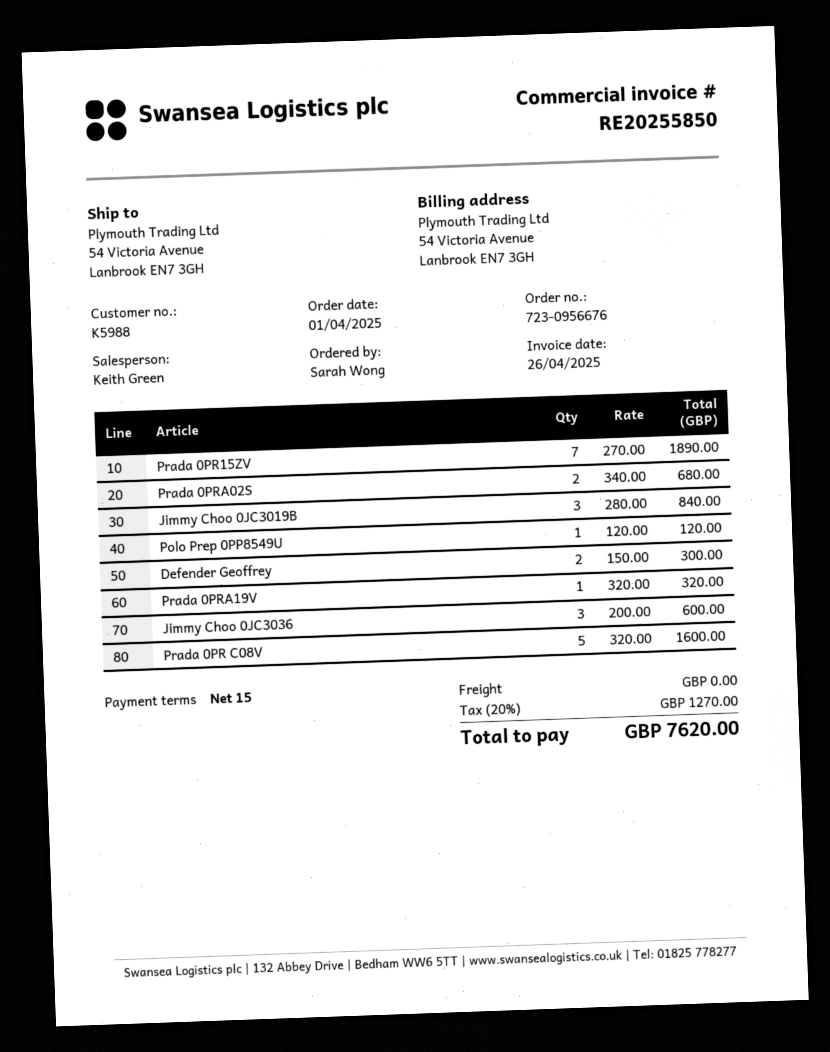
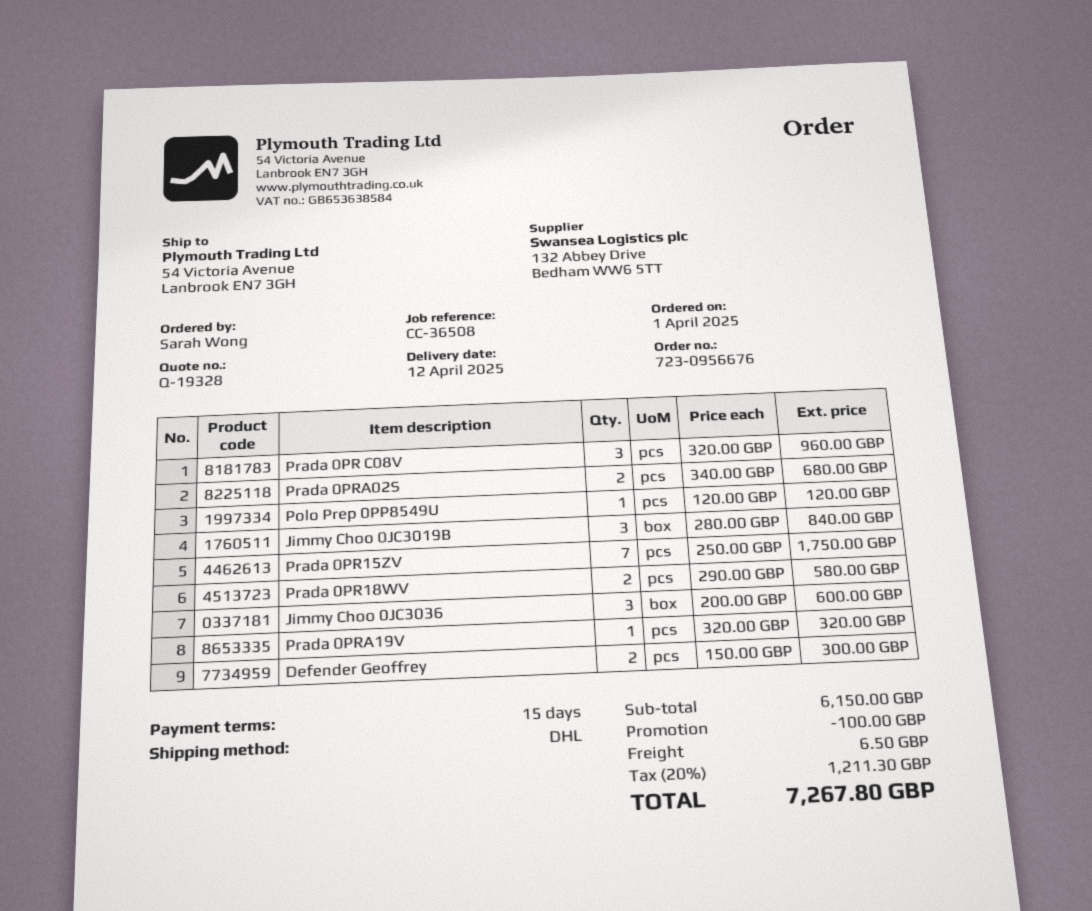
Prada 0PR15ZV: 7 x 270.00 = 1890.00 -> 7 x 250.00 = 1750.00
Prada 0PR C08V: 5 x 320.00 = 1600.00 -> 3 x 320.00 = 960.00
Prada 0PR18WV: none -> 2 x 290.00 = 580.00
discount: none -> 100.00
shipping: 0.00 -> 6.50
tax: 20% = 1270.00 -> 20% = 1211.30
total: 7620.00 -> 7267.80

